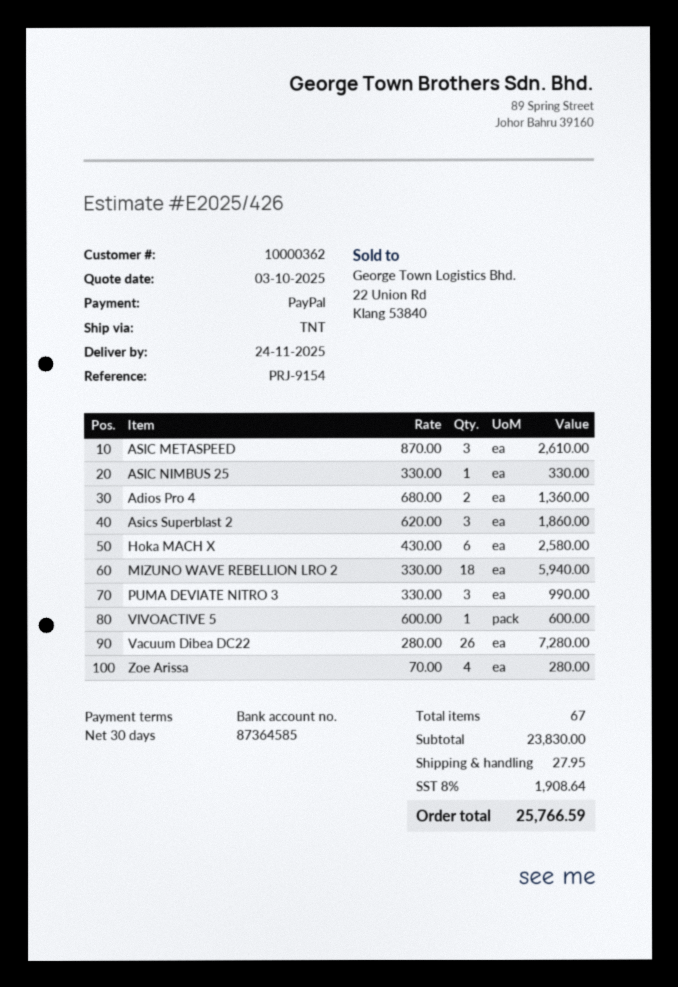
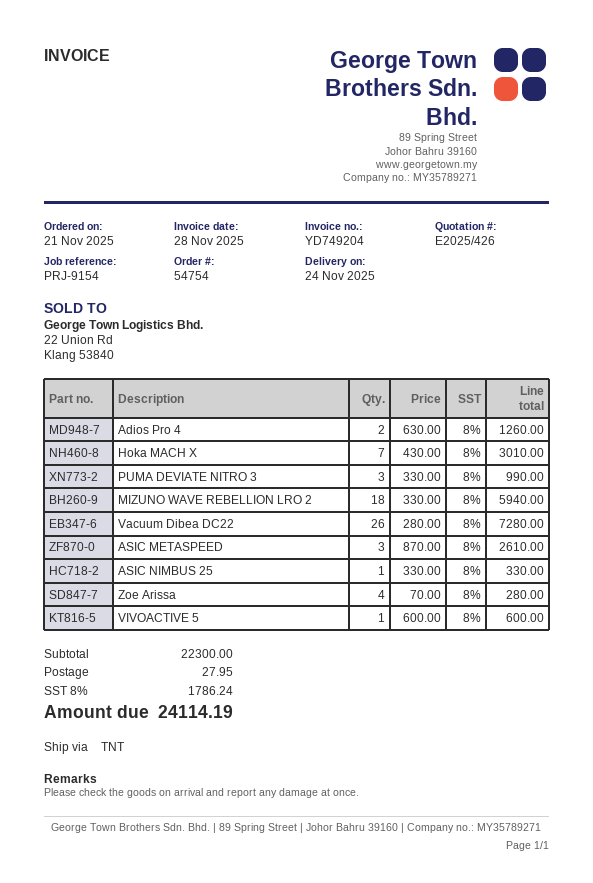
Adios Pro 4: 2 x 680.00 = 1360.00 -> 2 x 630.00 = 1260.00
Asics Superblast 2: 3 x 620.00 = 1860.00 -> none
Hoka MACH X: 6 x 430.00 = 2580.00 -> 7 x 430.00 = 3010.00
subtotal: 23830.00 -> 22300.00
tax: 8% = 1908.64 -> 8% = 1786.24
total: 25766.59 -> 24114.19

